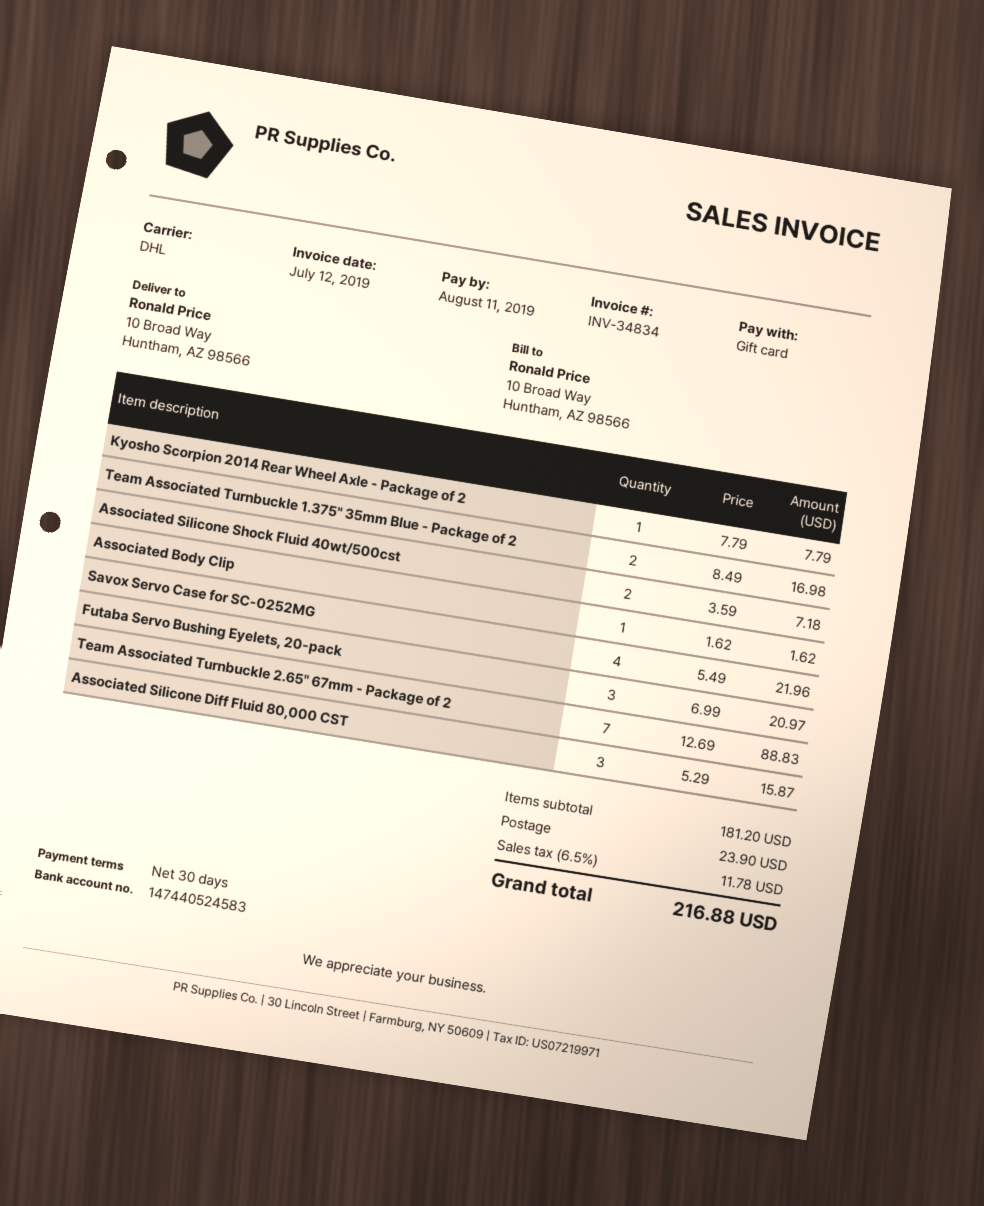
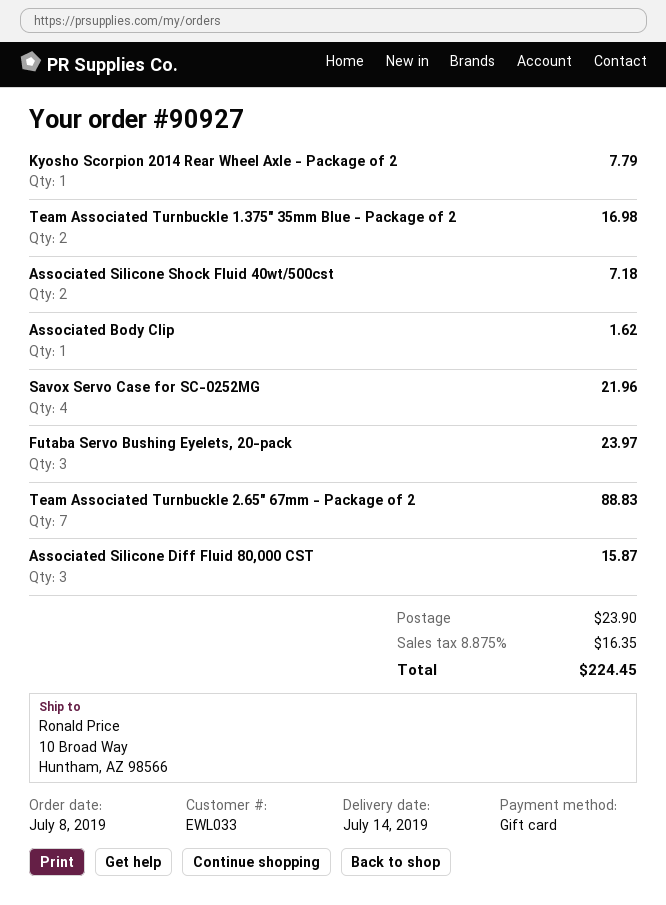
Futaba Servo Bushing Eyelets, 20-pack: 3 for 20.97 -> 3 for 23.97
tax: 6.5% = 11.78 -> 8.875% = 16.35
total: 216.88 -> 224.45

